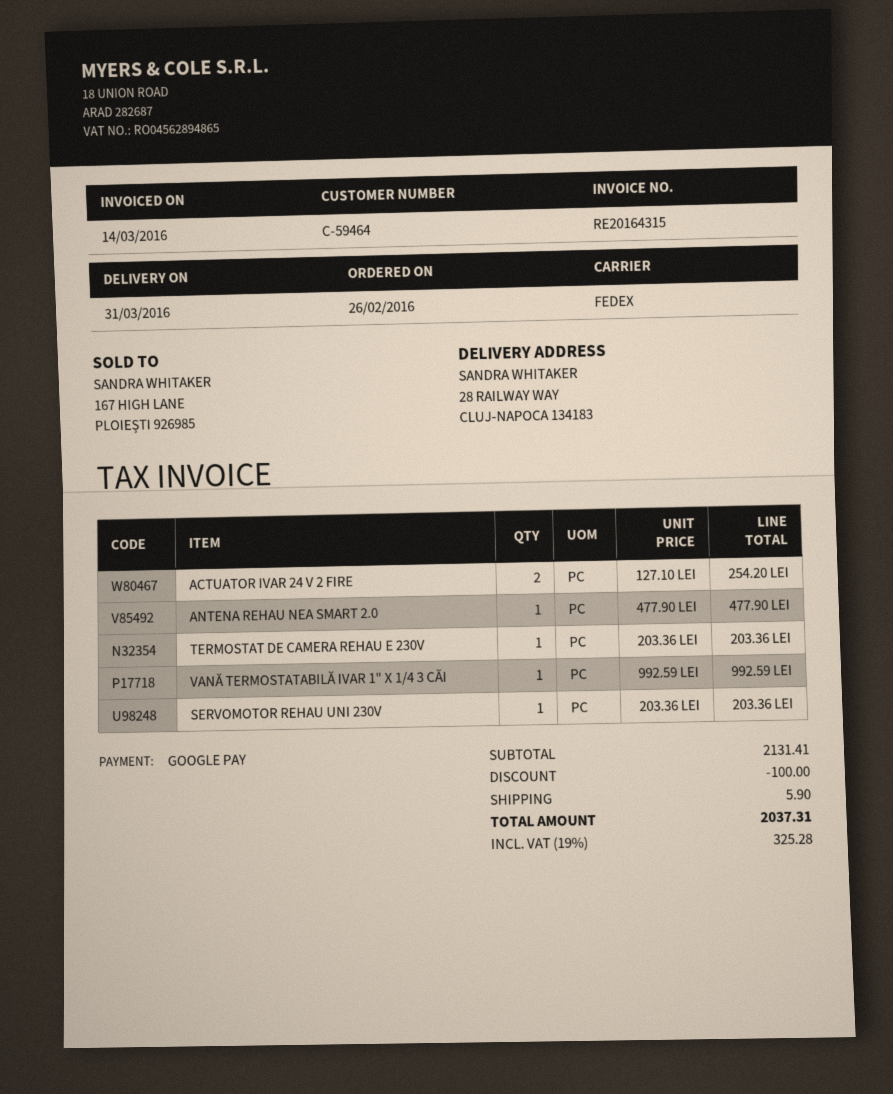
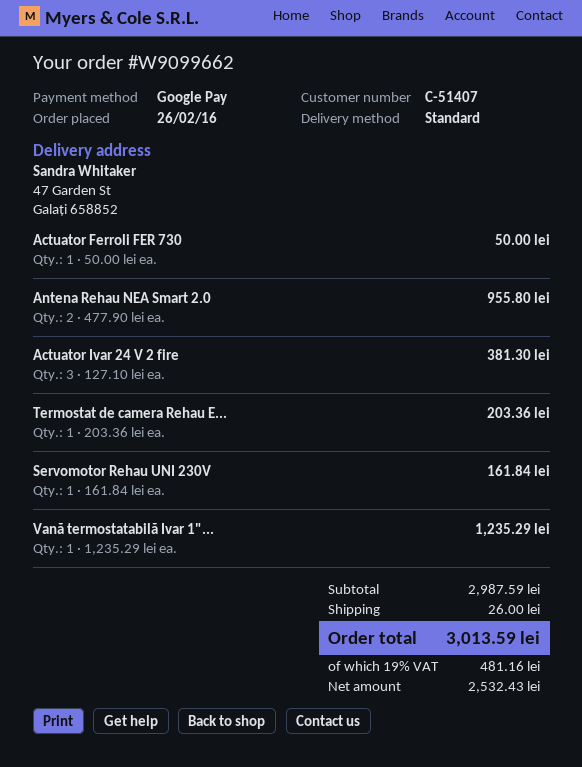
customer number: C-59464 -> C-51407
shipping method: FedEx -> standard
ship to: 28 RAILWAY WAY, CLUJ-NAPOCA 134183 -> 47 Garden St, Galați 658852
ACTUATOR IVAR 24 V 2 FIRE: 2 x 127.10 = 254.20 -> 3 x 127.10 = 381.30
ANTENA REHAU NEA SMART 2.0: 1 x 477.90 = 477.90 -> 2 x 477.90 = 955.80
VANĂ TERMOSTATABILĂ IVAR 1" X 1/4 3 CĂI: 1 x 992.59 = 992.59 -> 1 x 1235.29 = 1235.29
SERVOMOTOR REHAU UNI 230V: 1 x 203.36 = 203.36 -> 1 x 161.84 = 161.84
Actuator Ferroli FER 730: none -> 1 x 50.00 = 50.00
subtotal: 2131.41 -> 2987.59
discount: 100.00 -> none
shipping: 5.90 -> 26.00
tax: 19% = 325.28 -> 19% = 481.16
total: 2037.31 -> 3013.59

